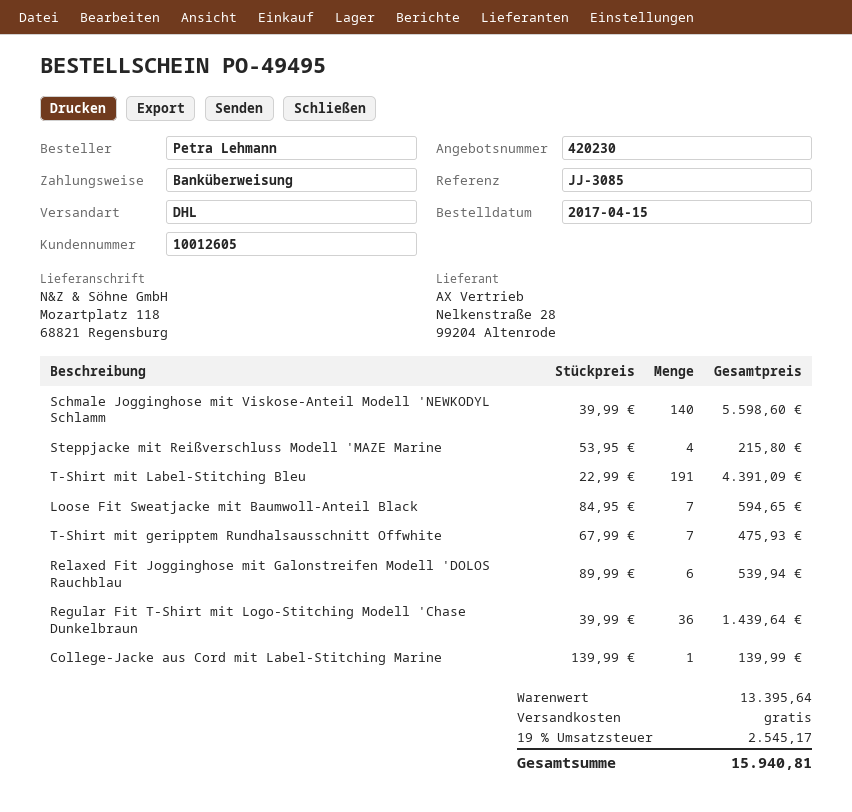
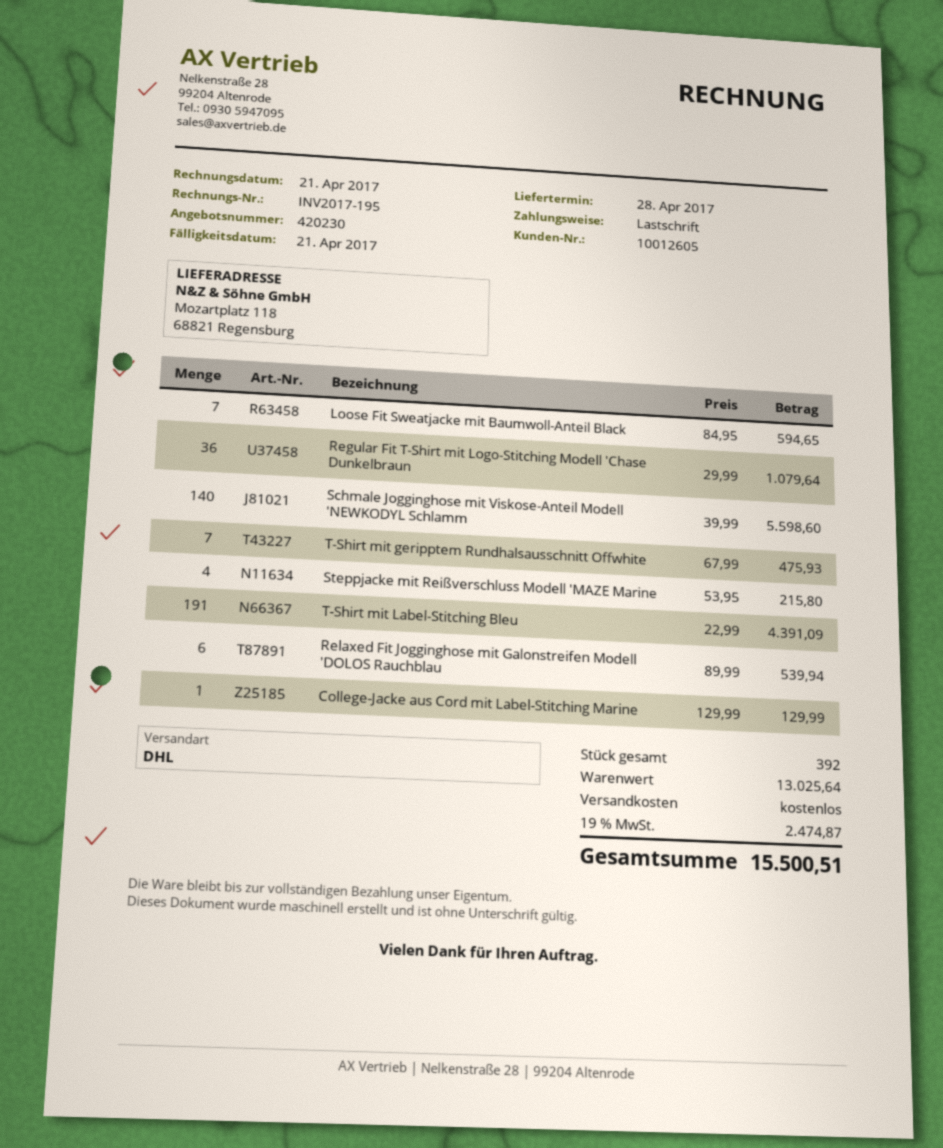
payment method: bank transfer -> direct debit
Regular Fit T-Shirt mit Logo-Stitching Modell 'Chase Dunkelbraun: 36 x 39.99 = 1439.64 -> 36 x 29.99 = 1079.64
College-Jacke aus Cord mit Label-Stitching Marine: 1 x 139.99 = 139.99 -> 1 x 129.99 = 129.99
subtotal: 13395.64 -> 13025.64
tax: 19% = 2545.17 -> 19% = 2474.87
total: 15940.81 -> 15500.51

